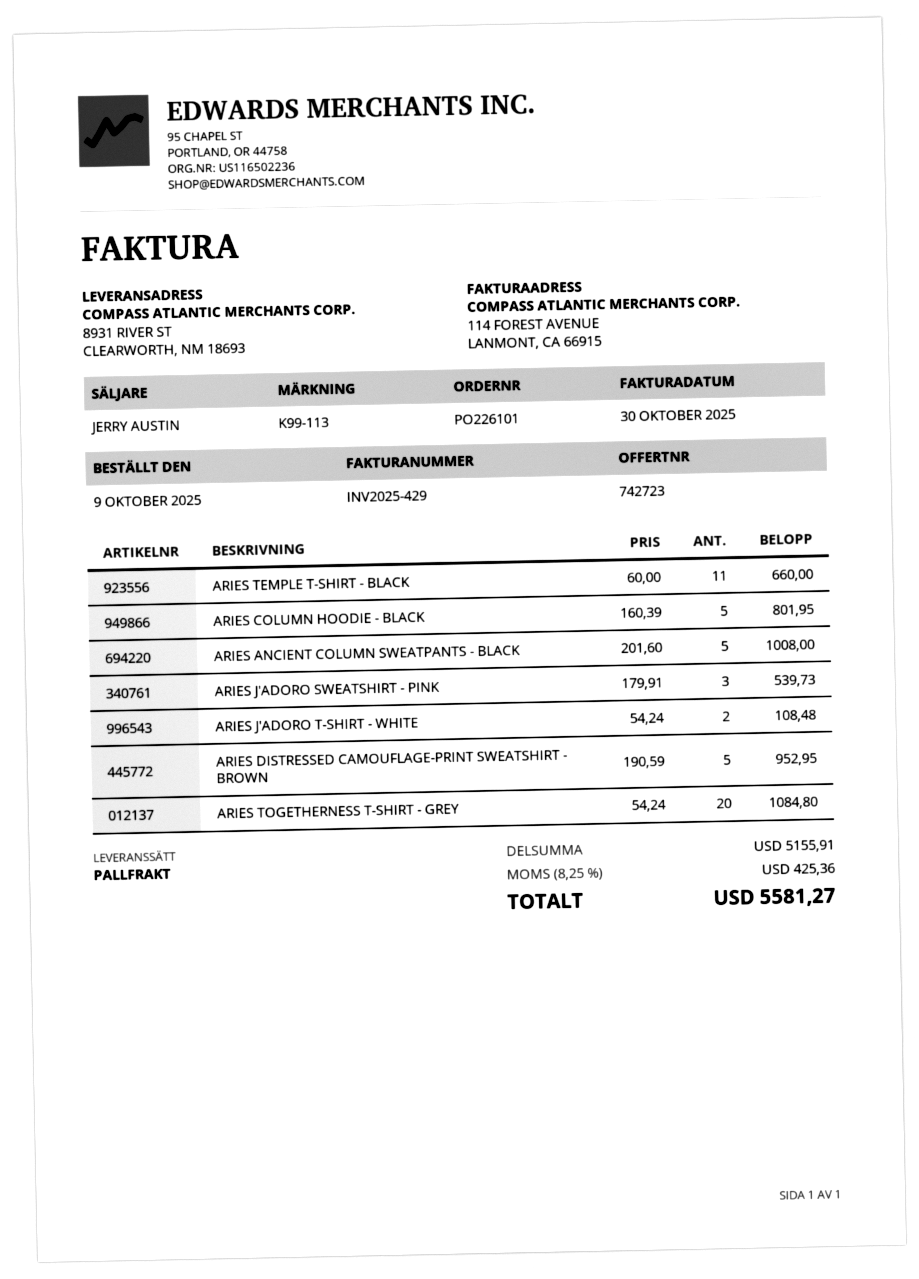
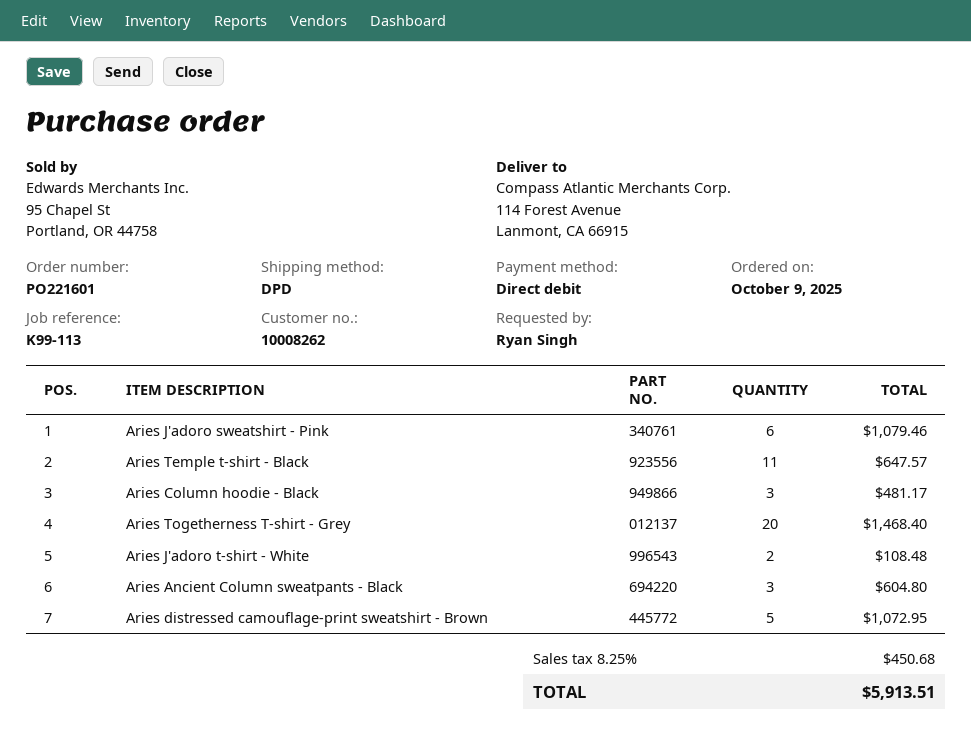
order number: PO226101 -> PO221601
shipping method: pallet freight -> DPD
ship to: 8931 RIVER ST, CLEARWORTH, NM 18693 -> 114 Forest Avenue, Lanmont, CA 66915
ARIES TEMPLE T-SHIRT - BLACK: 11 for 660.00 -> 11 for 647.57
ARIES COLUMN HOODIE - BLACK: 5 for 801.95 -> 3 for 481.17
ARIES ANCIENT COLUMN SWEATPANTS - BLACK: 5 for 1008.00 -> 3 for 604.80
ARIES J'ADORO SWEATSHIRT - PINK: 3 for 539.73 -> 6 for 1079.46
ARIES DISTRESSED CAMOUFLAGE-PRINT SWEATSHIRT - BROWN: 5 for 952.95 -> 5 for 1072.95
ARIES TOGETHERNESS T-SHIRT - GREY: 20 for 1084.80 -> 20 for 1468.40
tax: 8.25% = 425.36 -> 8.25% = 450.68
total: 5581.27 -> 5913.51

